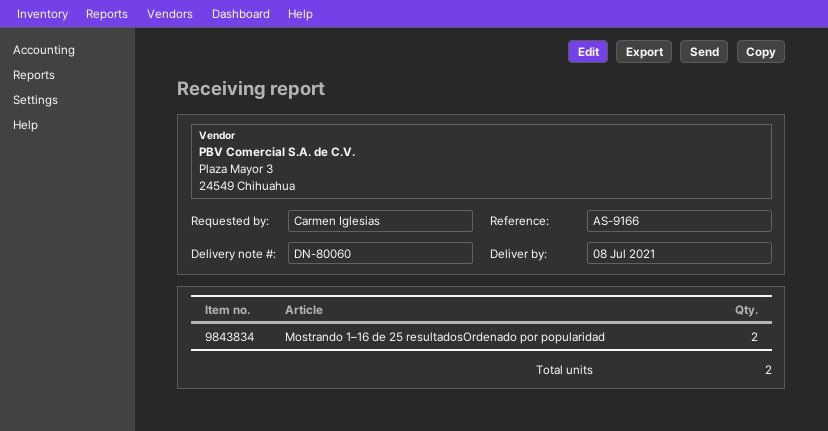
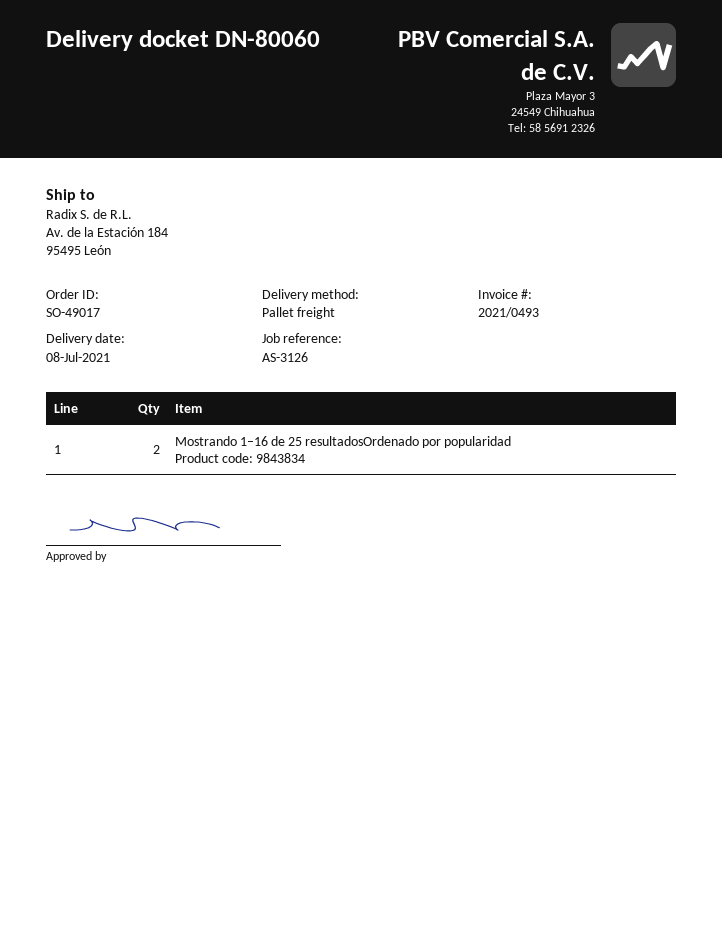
reference: AS-9166 -> AS-3126

